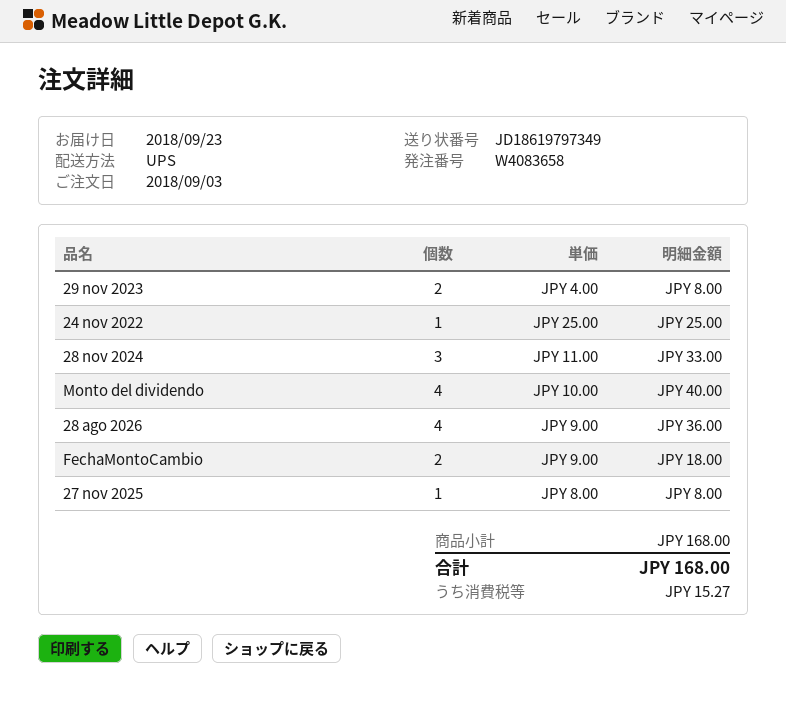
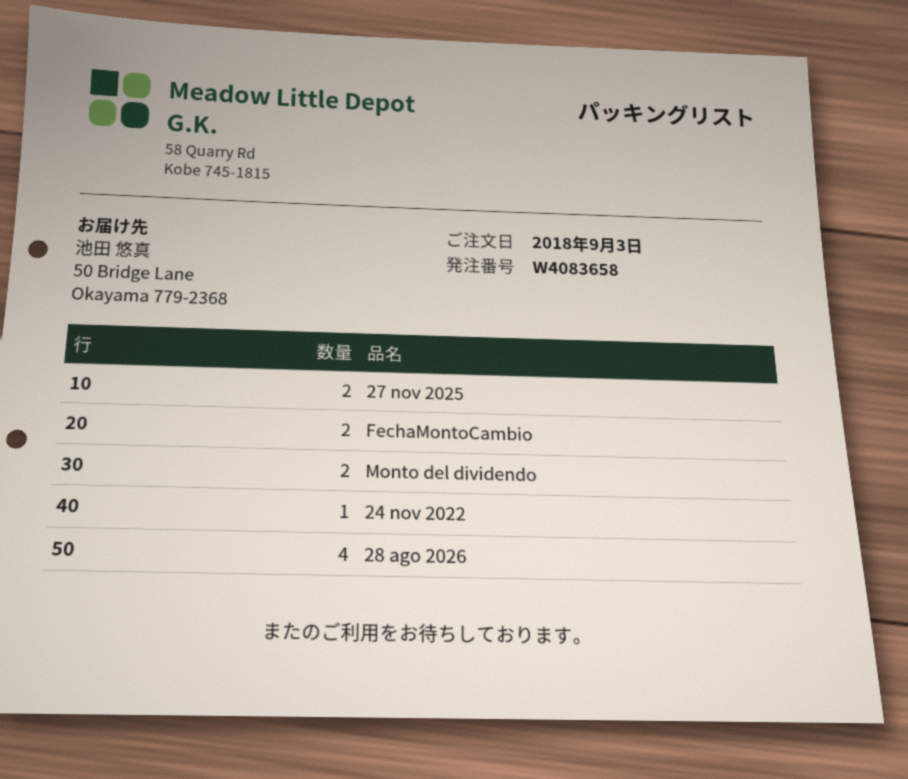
29 nov 2023: 2 -> none
28 nov 2024: 3 -> none
Monto del dividendo: 4 -> 2
27 nov 2025: 1 -> 2

